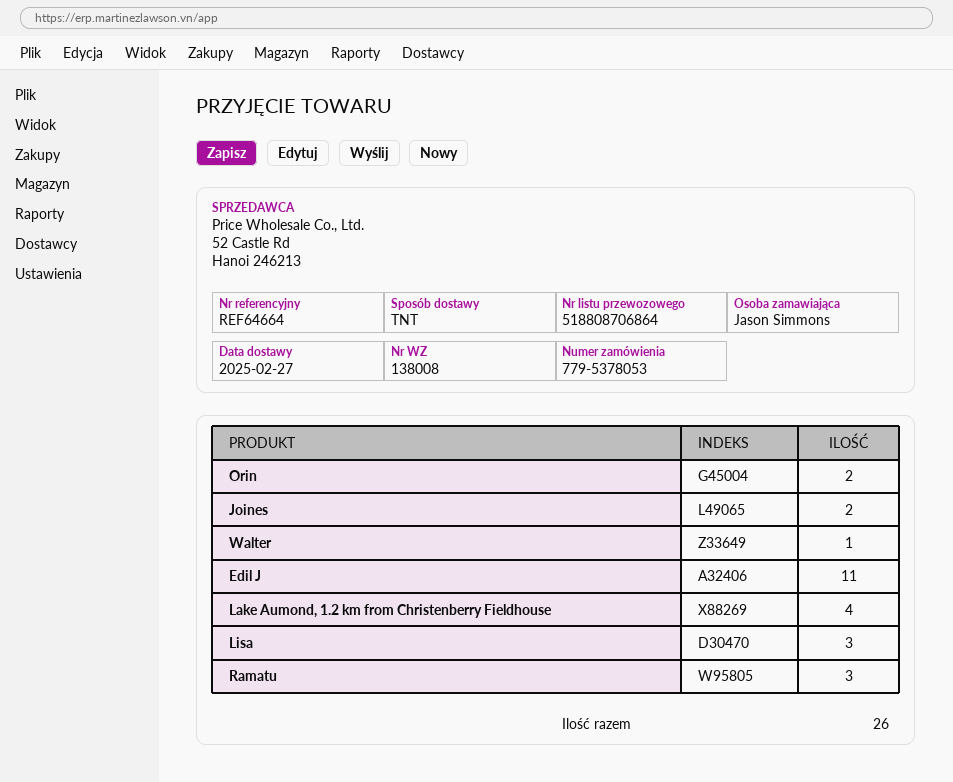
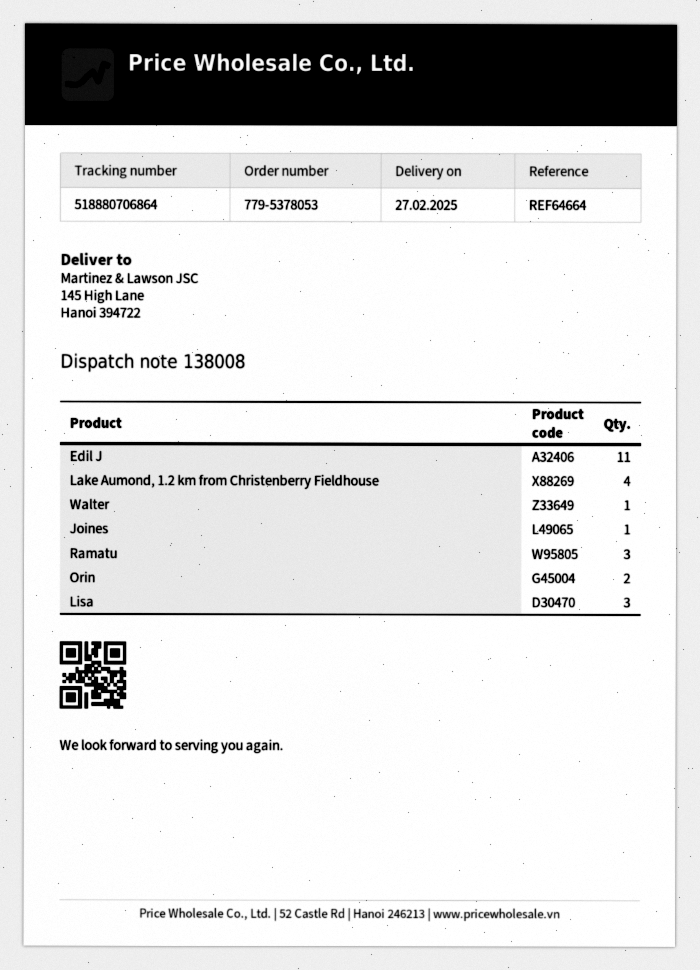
tracking number: 518808706864 -> 518880706864
Joines: 2 -> 1

